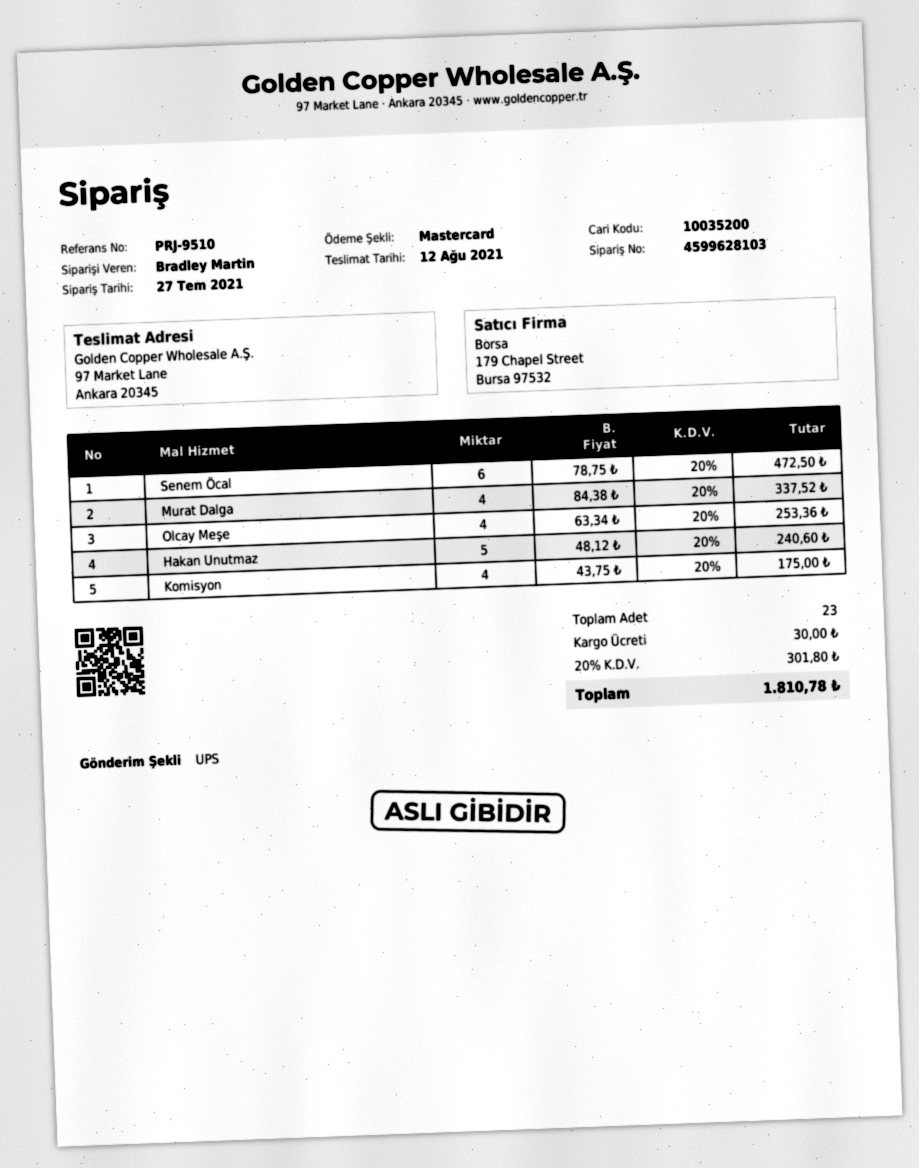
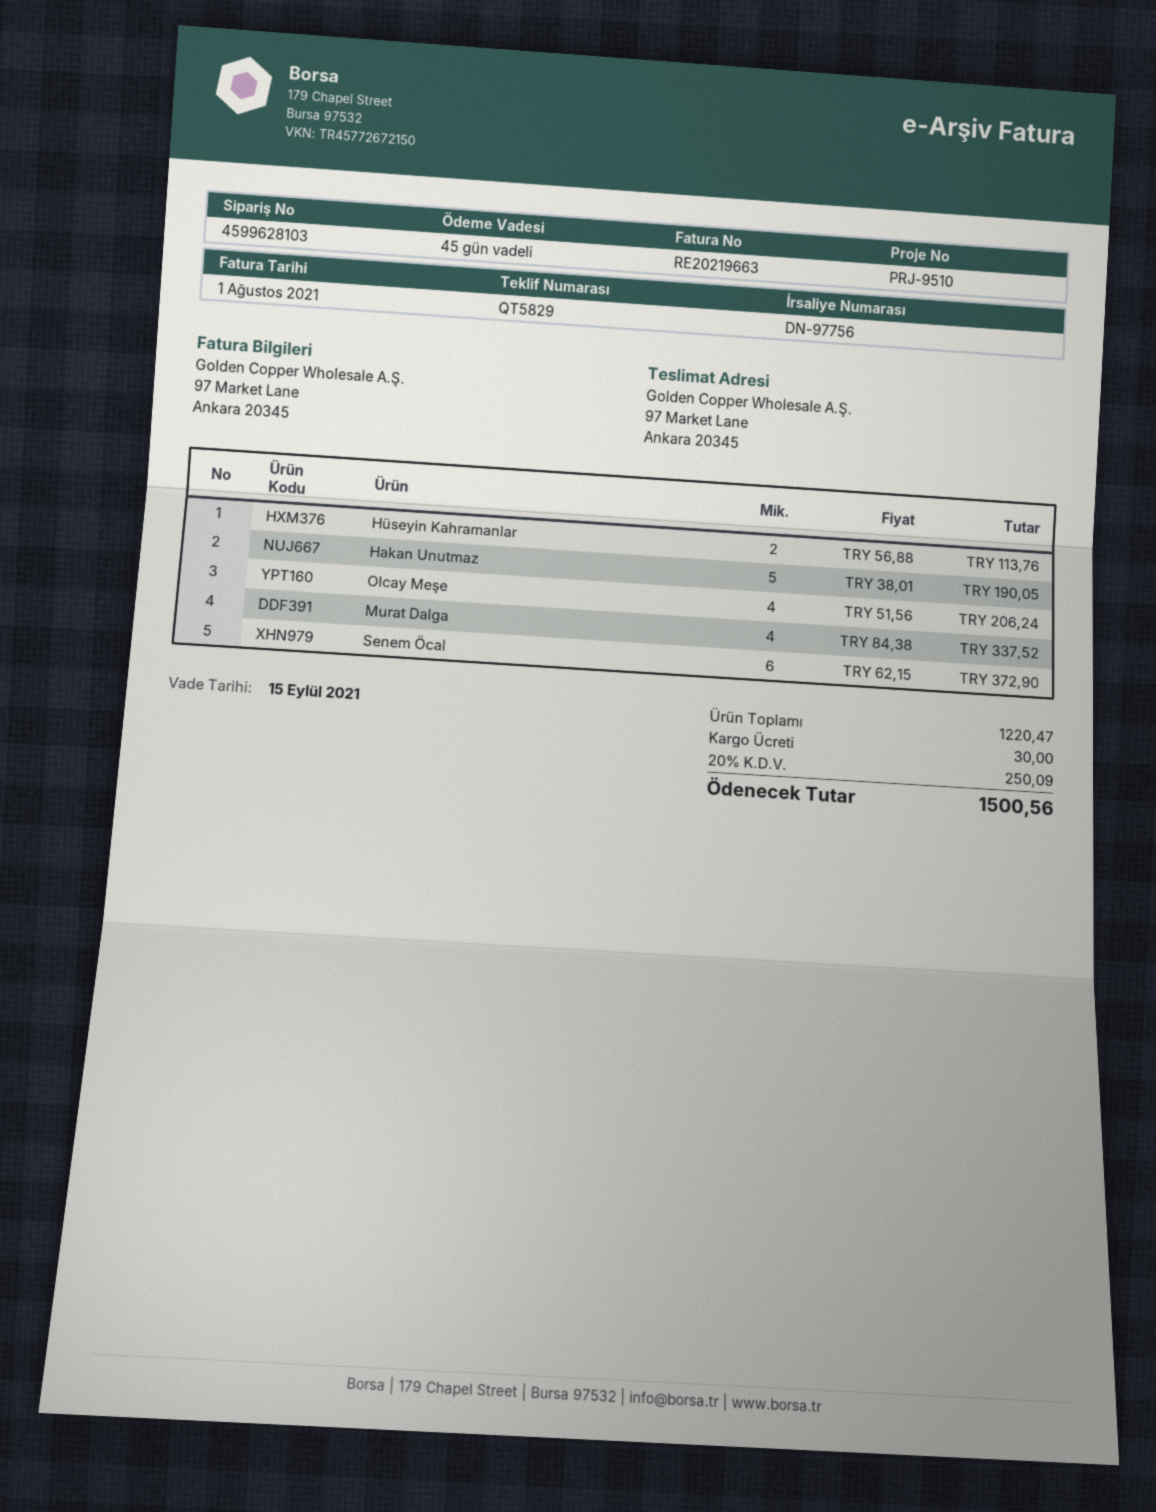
Senem Öcal: 6 x 78.75 = 472.50 -> 6 x 62.15 = 372.90
Olcay Meşe: 4 x 63.34 = 253.36 -> 4 x 51.56 = 206.24
Hakan Unutmaz: 5 x 48.12 = 240.60 -> 5 x 38.01 = 190.05
Komisyon: 4 x 43.75 = 175.00 -> none
Hüseyin Kahramanlar: none -> 2 x 56.88 = 113.76
tax: 20% = 301.80 -> 20% = 250.09
total: 1810.78 -> 1500.56

